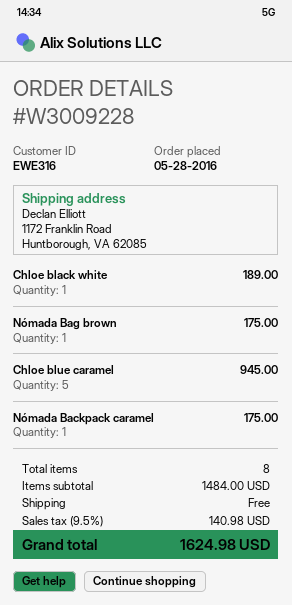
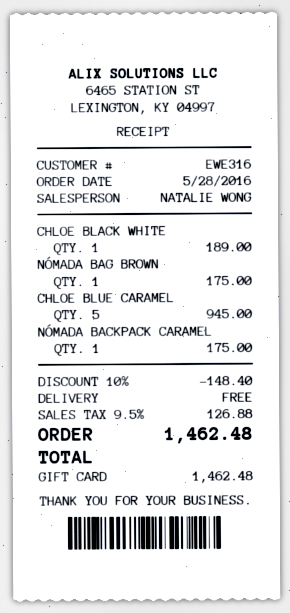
discount: none -> 10% = 148.40
tax: 9.5% = 140.98 -> 9.5% = 126.88
total: 1624.98 -> 1462.48

